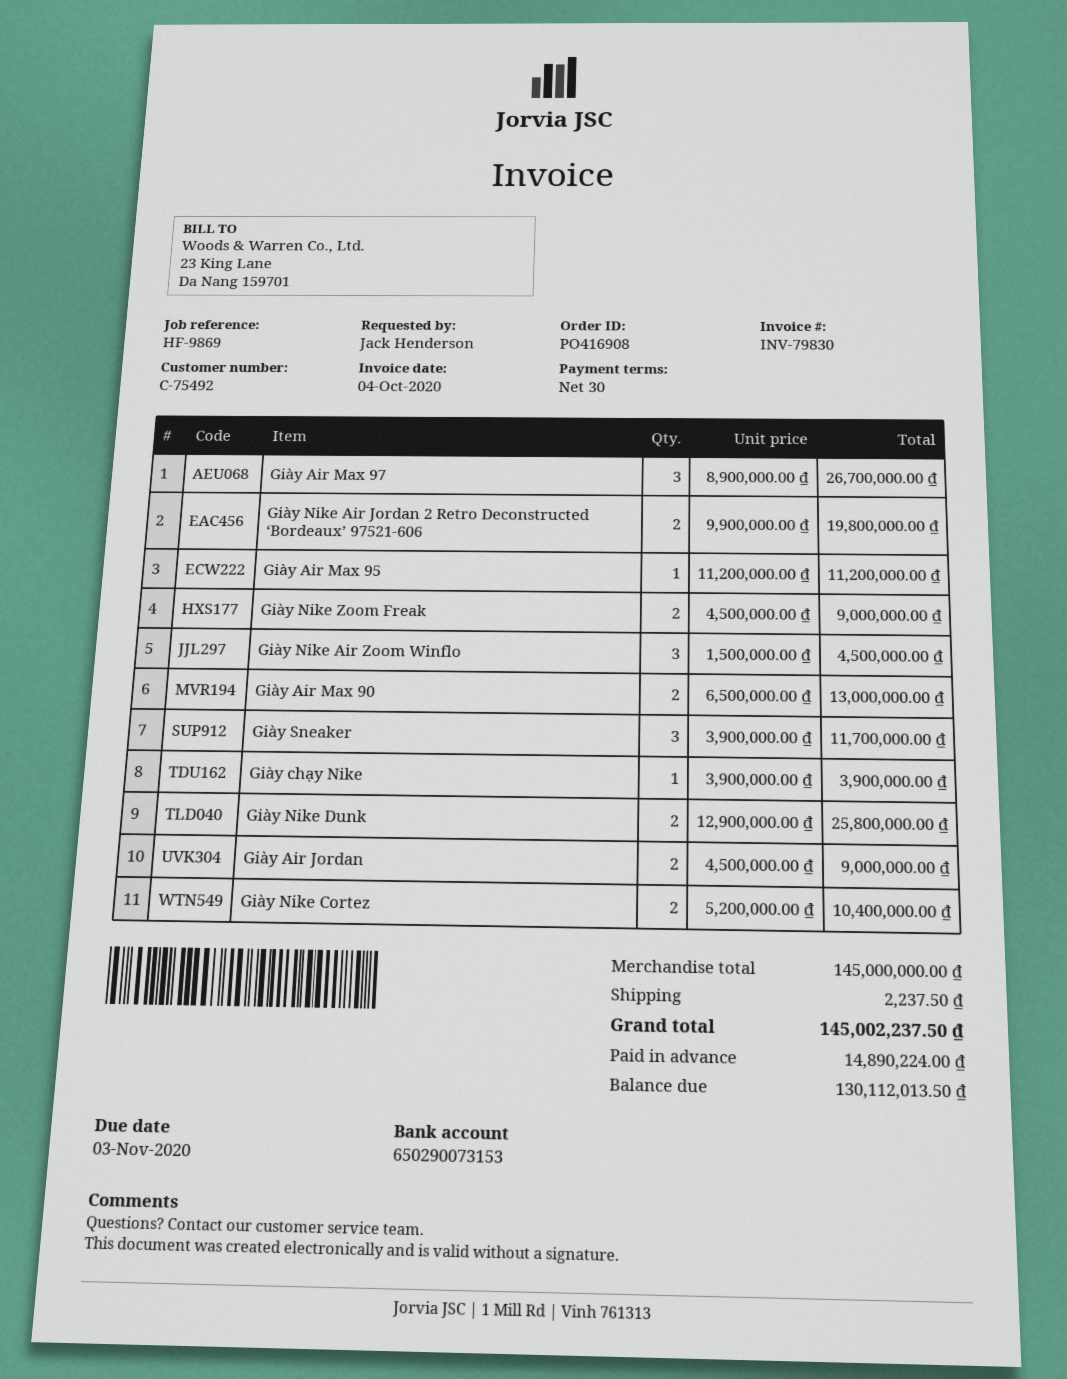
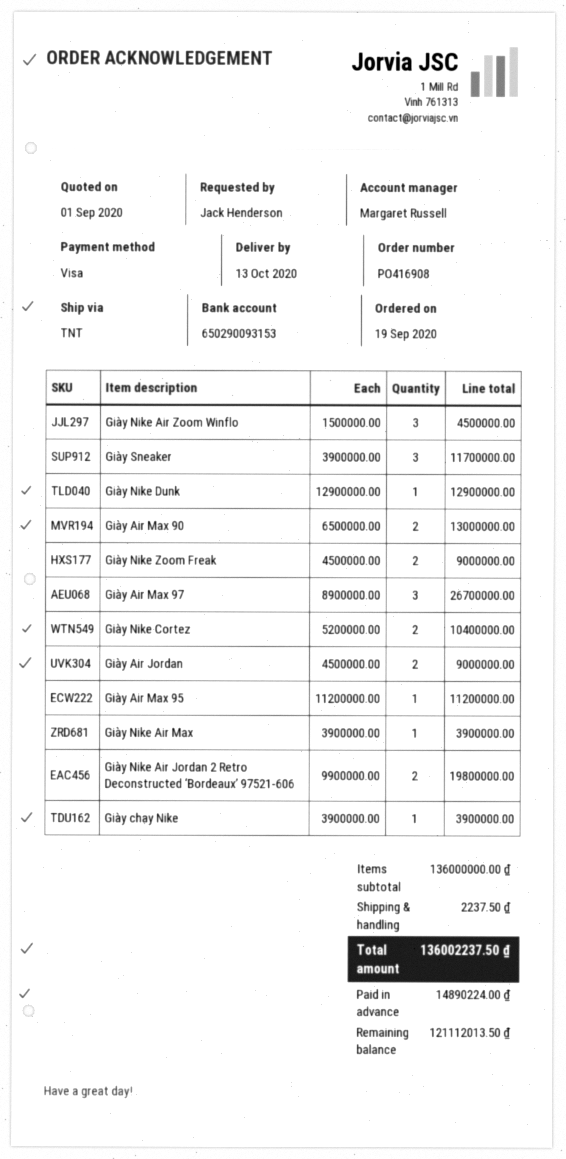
bank account: 650290073153 -> 650290093153
Giày Nike Dunk: 2 x 12900000.00 = 25800000.00 -> 1 x 12900000.00 = 12900000.00
Giày Nike Air Max: none -> 1 x 3900000.00 = 3900000.00
subtotal: 145000000.00 -> 136000000.00
total: 145002237.50 -> 136002237.50
balance: 130112013.50 -> 121112013.50

